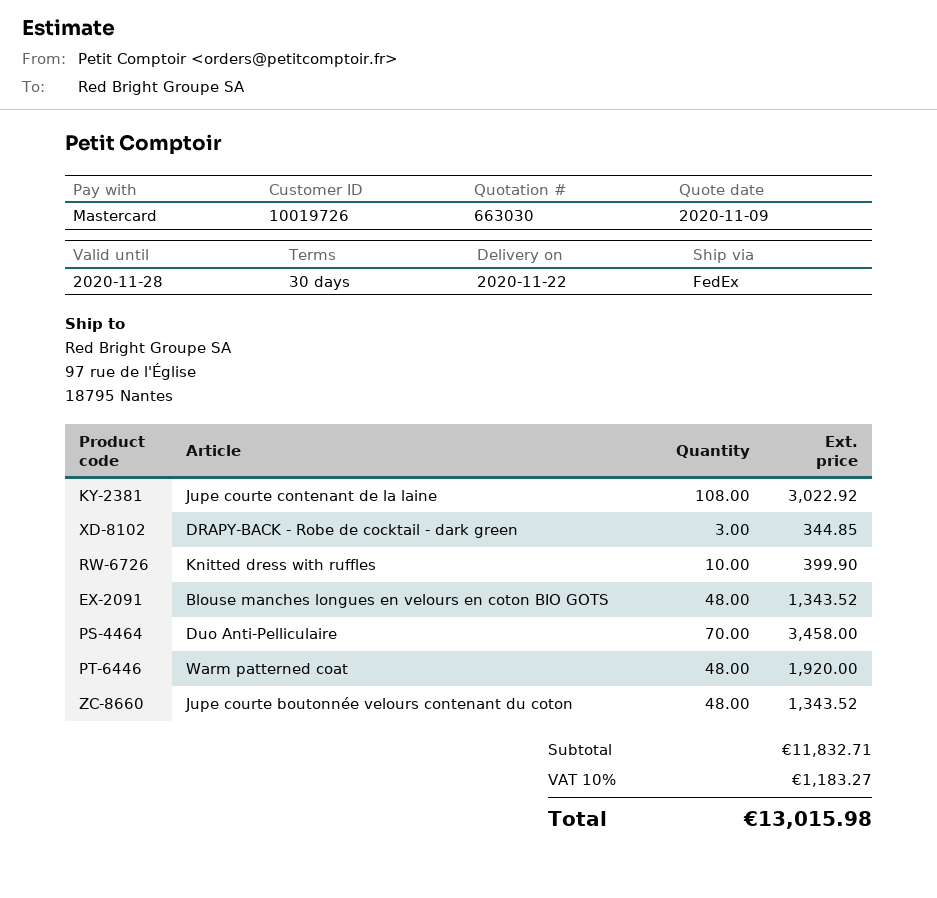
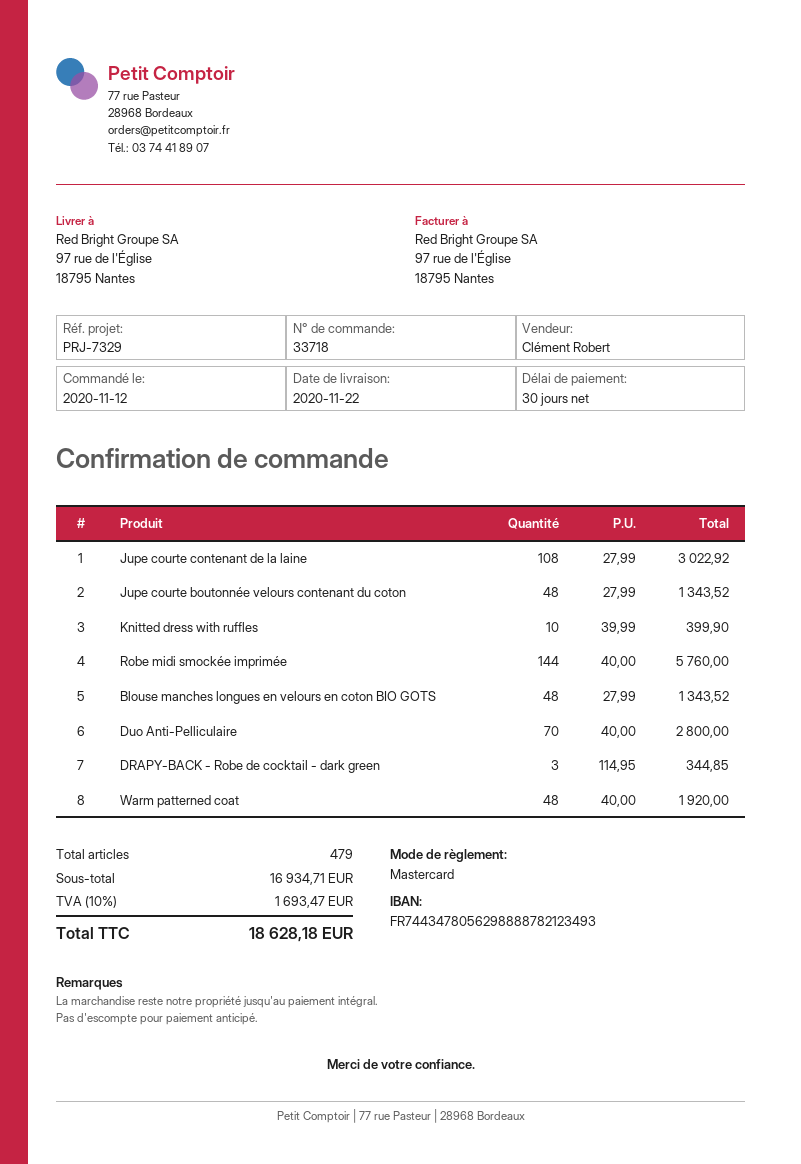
Duo Anti-Pelliculaire: 70 for 3458.00 -> 70 for 2800.00
Robe midi smockée imprimée: none -> 144 for 5760.00
subtotal: 11832.71 -> 16934.71
tax: 10% = 1183.27 -> 10% = 1693.47
total: 13015.98 -> 18628.18

